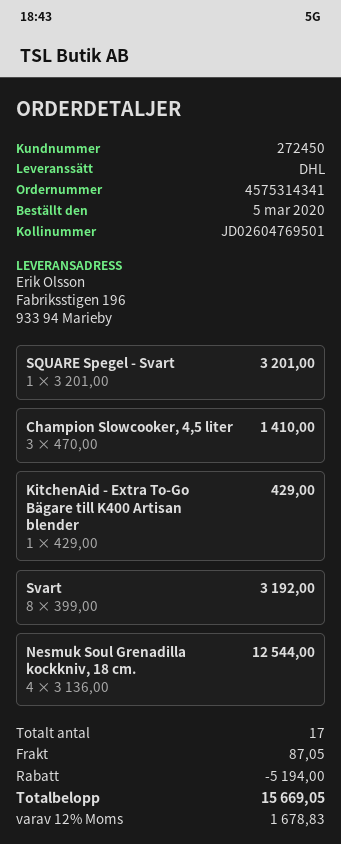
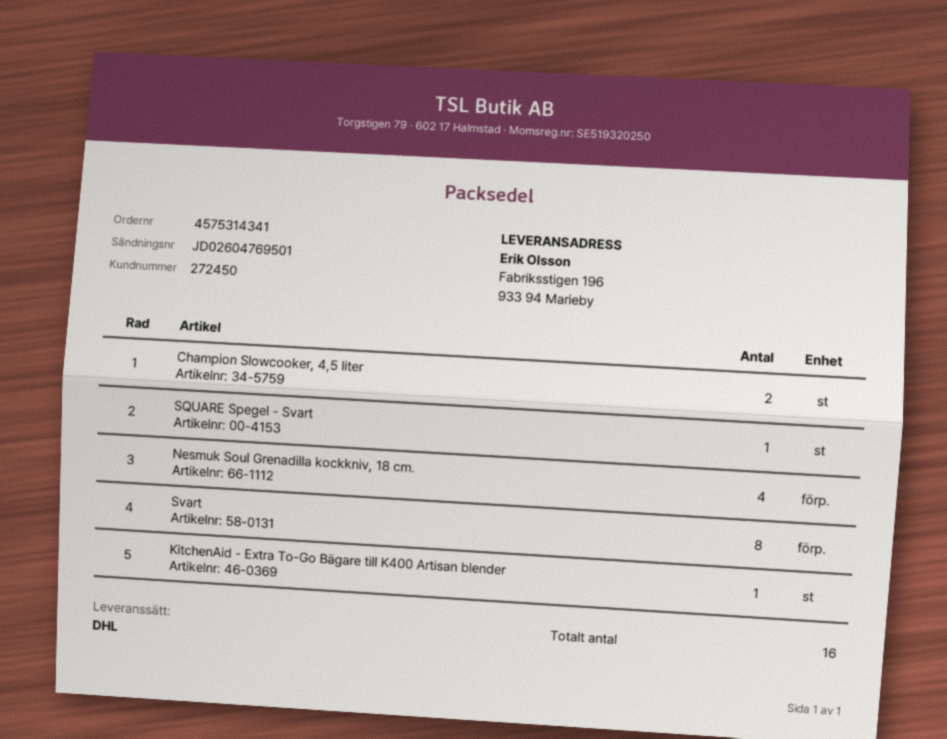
Champion Slowcooker, 4,5 liter: 3 -> 2
total quantity: 17 -> 16

